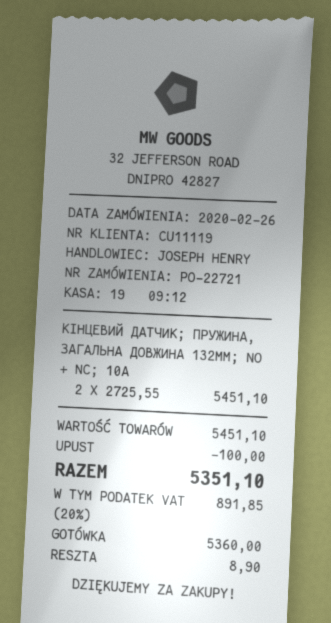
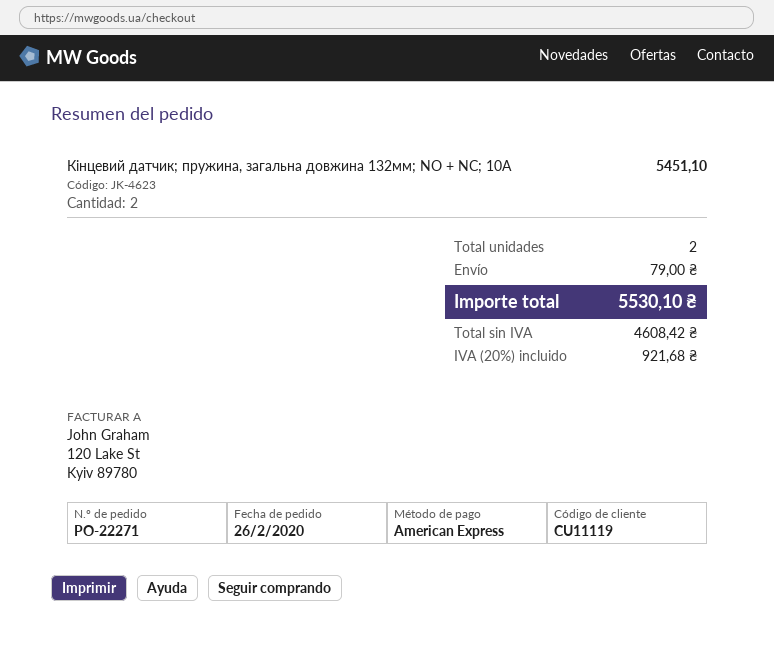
order number: PO-22721 -> PO-22271
payment method: cash -> American Express
discount: 100.00 -> none
shipping: none -> 79.00
tax: 20% = 891.85 -> 20% = 921.68
total: 5351.10 -> 5530.10

